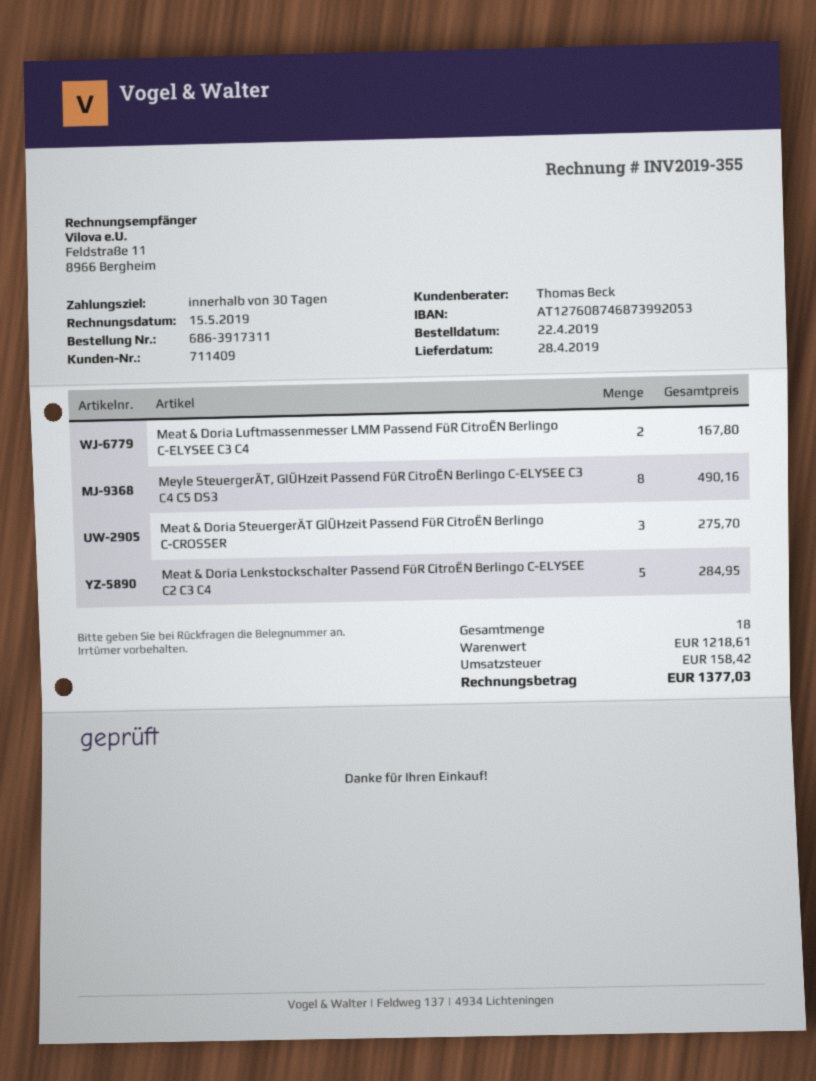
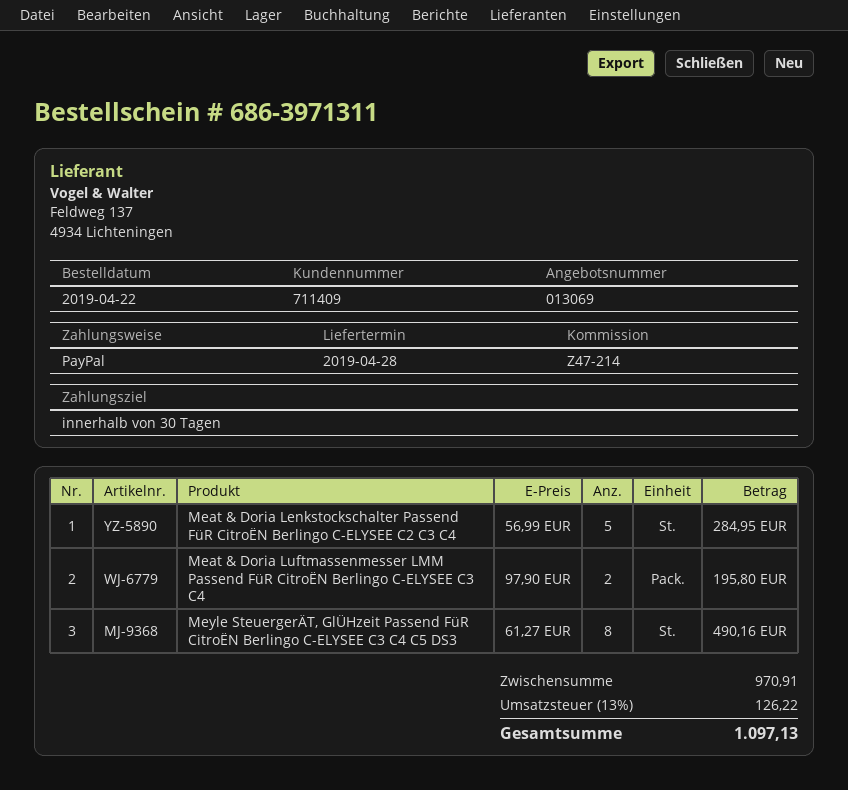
order number: 686-3917311 -> 686-3971311
Meat & Doria Luftmassenmesser LMM Passend FüR CitroËN Berlingo C-ELYSEE C3 C4: 2 for 167.80 -> 2 for 195.80
Meat & Doria SteuergerÄT GlÜHzeit Passend FüR CitroËN Berlingo C-CROSSER: 3 for 275.70 -> none
subtotal: 1218.61 -> 970.91
tax: 158.42 -> 126.22
total: 1377.03 -> 1097.13

